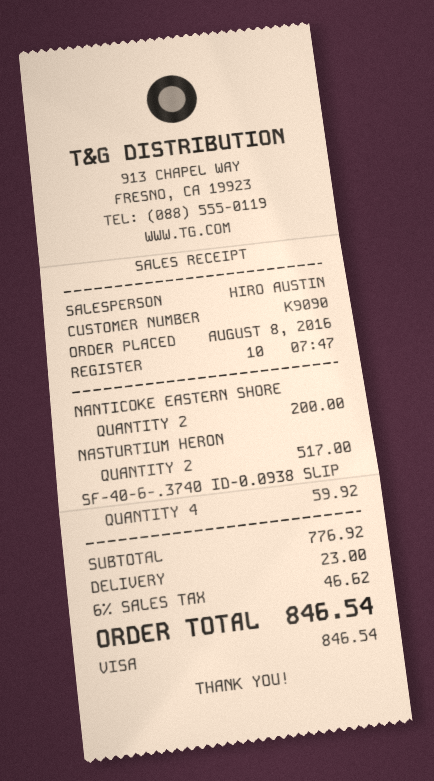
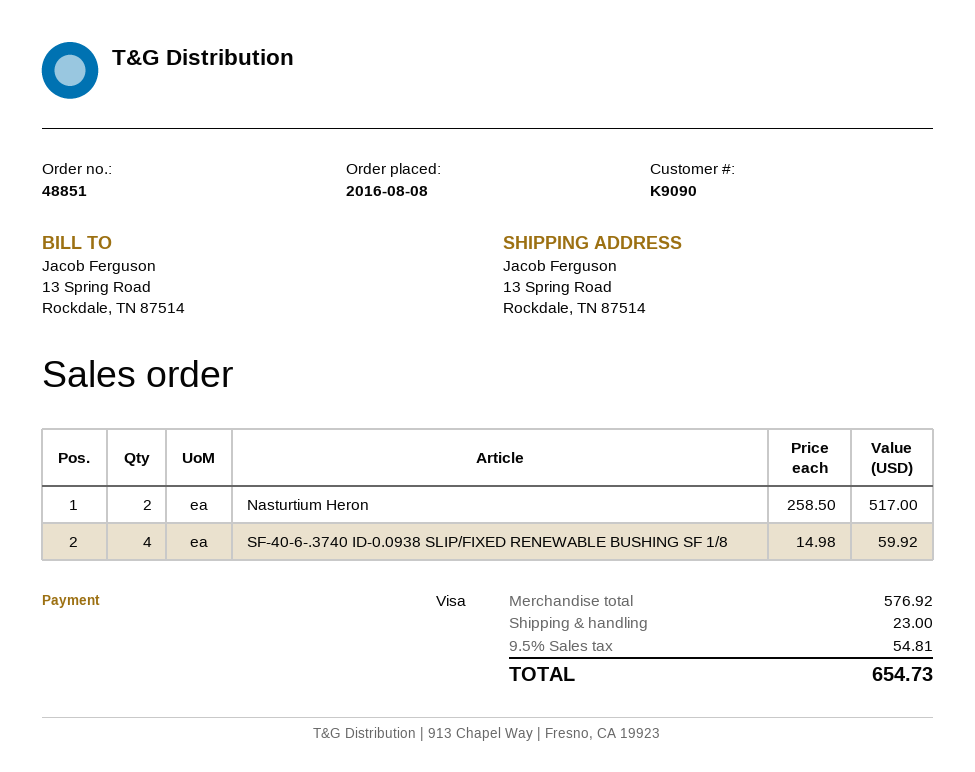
NANTICOKE EASTERN SHORE: 2 for 200.00 -> none
subtotal: 776.92 -> 576.92
tax: 6% = 46.62 -> 9.5% = 54.81
total: 846.54 -> 654.73

